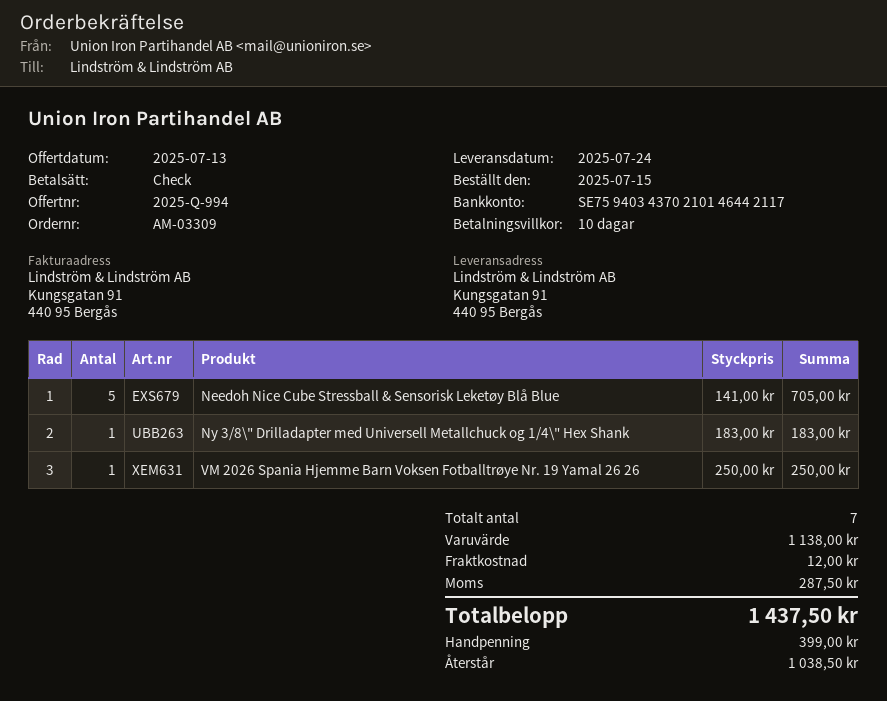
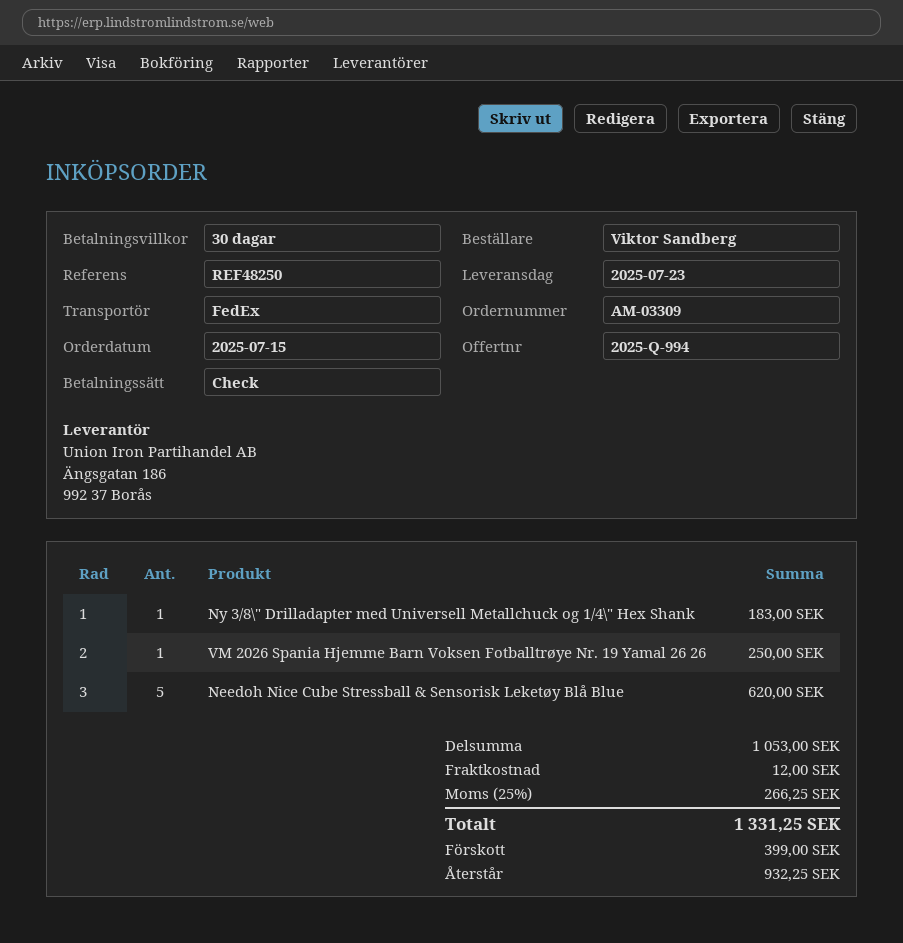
delivery date: 2025-07-24 -> 2025-07-23
payment terms: 10 days -> 30 days
Needoh Nice Cube Stressball & Sensorisk Leketøy Blå Blue: 5 for 705.00 -> 5 for 620.00
subtotal: 1138.00 -> 1053.00
tax: 287.50 -> 266.25
total: 1437.50 -> 1331.25
balance: 1038.50 -> 932.25

